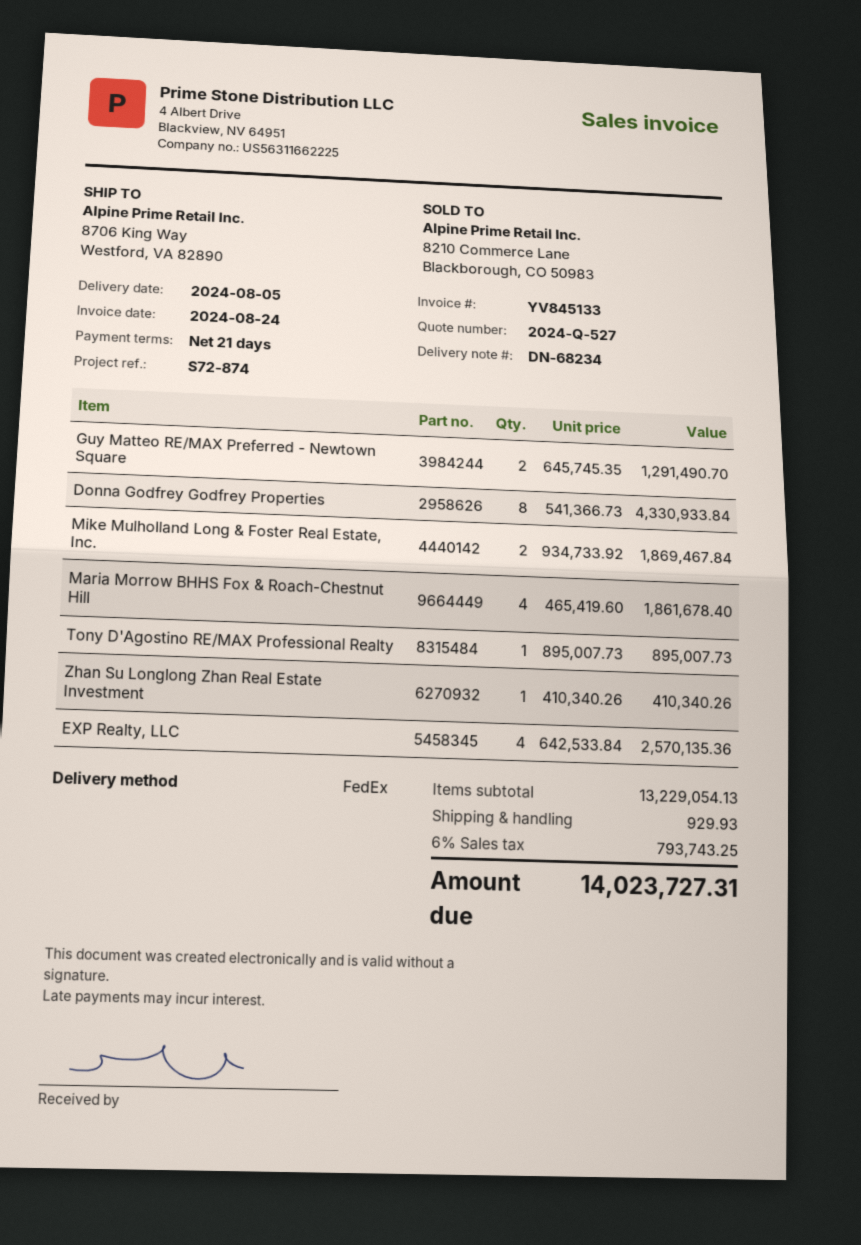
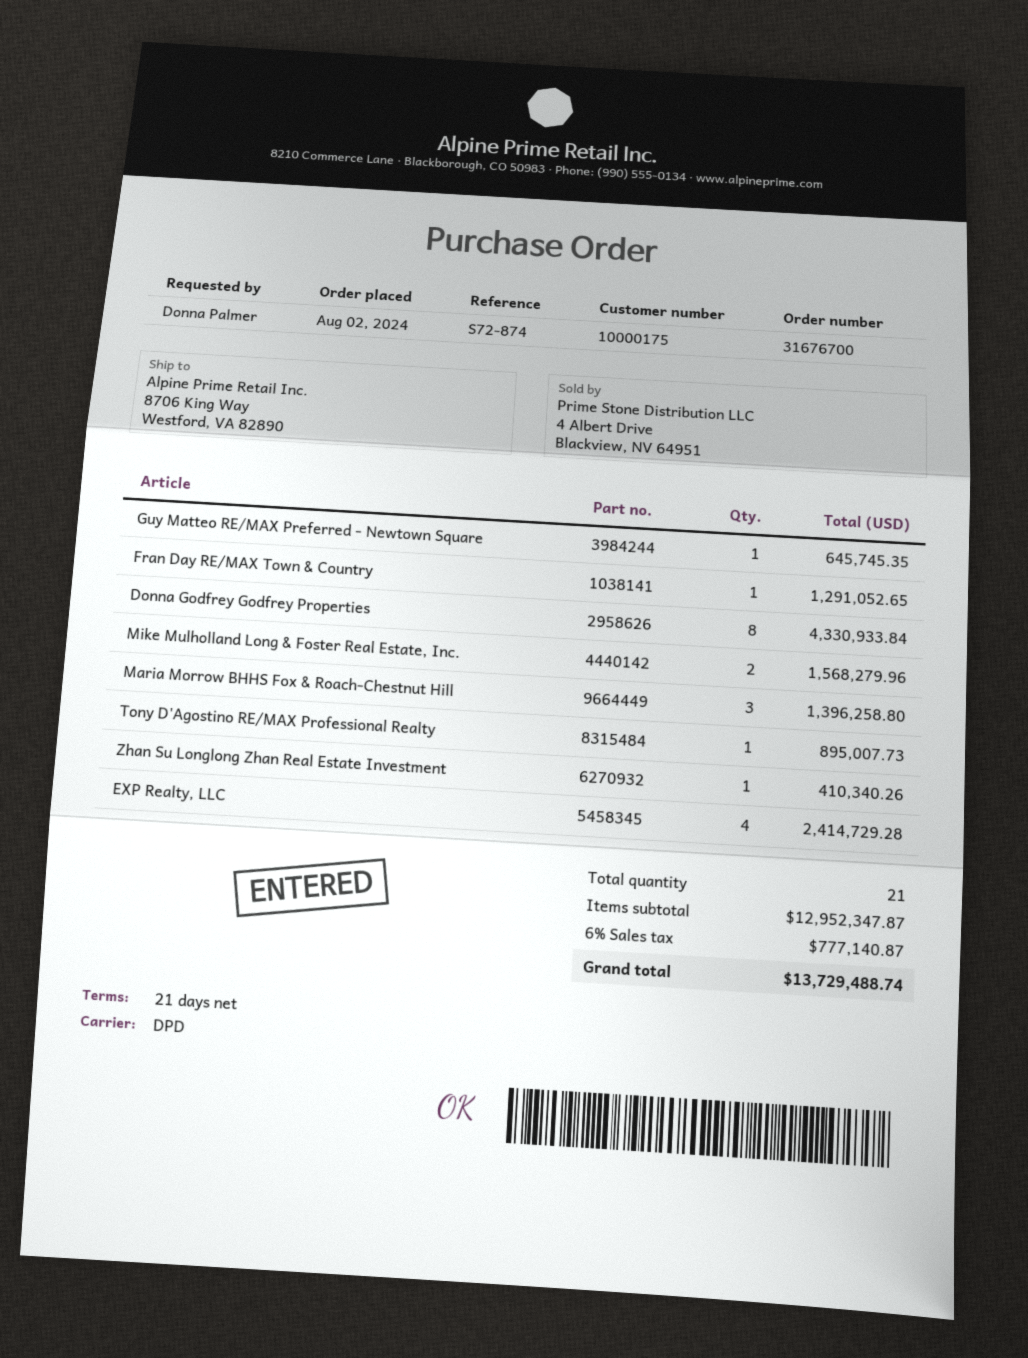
shipping method: FedEx -> DPD
Guy Matteo RE/MAX Preferred - Newtown Square: 2 for 1291490.70 -> 1 for 645745.35
Mike Mulholland Long & Foster Real Estate, Inc.: 2 for 1869467.84 -> 2 for 1568279.96
Maria Morrow BHHS Fox & Roach-Chestnut Hill: 4 for 1861678.40 -> 3 for 1396258.80
EXP Realty, LLC: 4 for 2570135.36 -> 4 for 2414729.28
Fran Day RE/MAX Town & Country: none -> 1 for 1291052.65
subtotal: 13229054.13 -> 12952347.87
shipping: 929.93 -> none
tax: 6% = 793743.25 -> 6% = 777140.87
total: 14023727.31 -> 13729488.74

